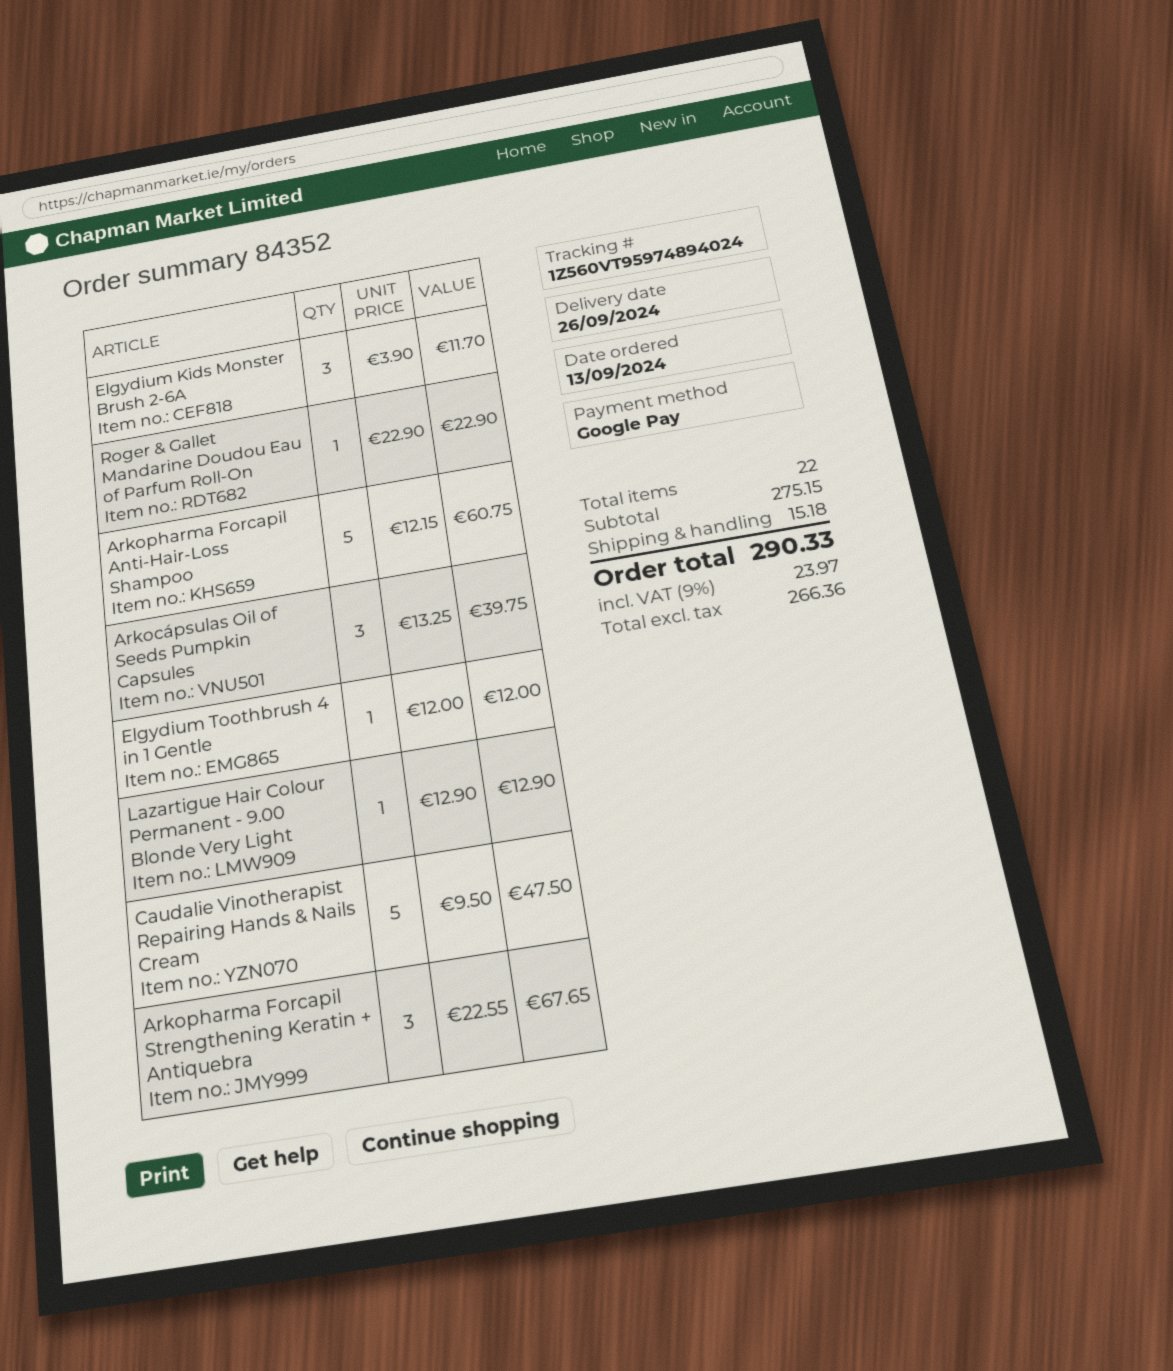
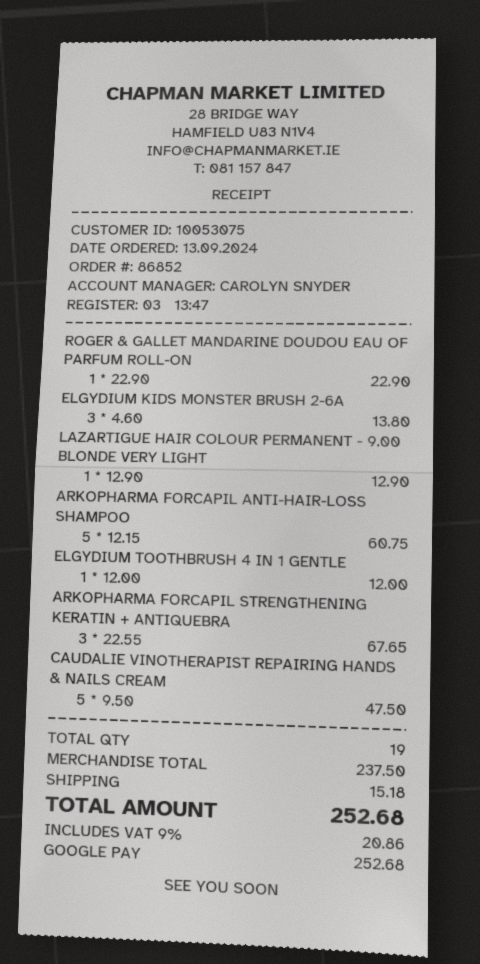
order number: 84352 -> 86852
Elgydium Kids Monster Brush 2-6A: 3 x 3.90 = 11.70 -> 3 x 4.60 = 13.80
Arkocápsulas Oil of Seeds Pumpkin Capsules: 3 x 13.25 = 39.75 -> none
total quantity: 22 -> 19
subtotal: 275.15 -> 237.50
tax: 9% = 23.97 -> 9% = 20.86
total: 290.33 -> 252.68

